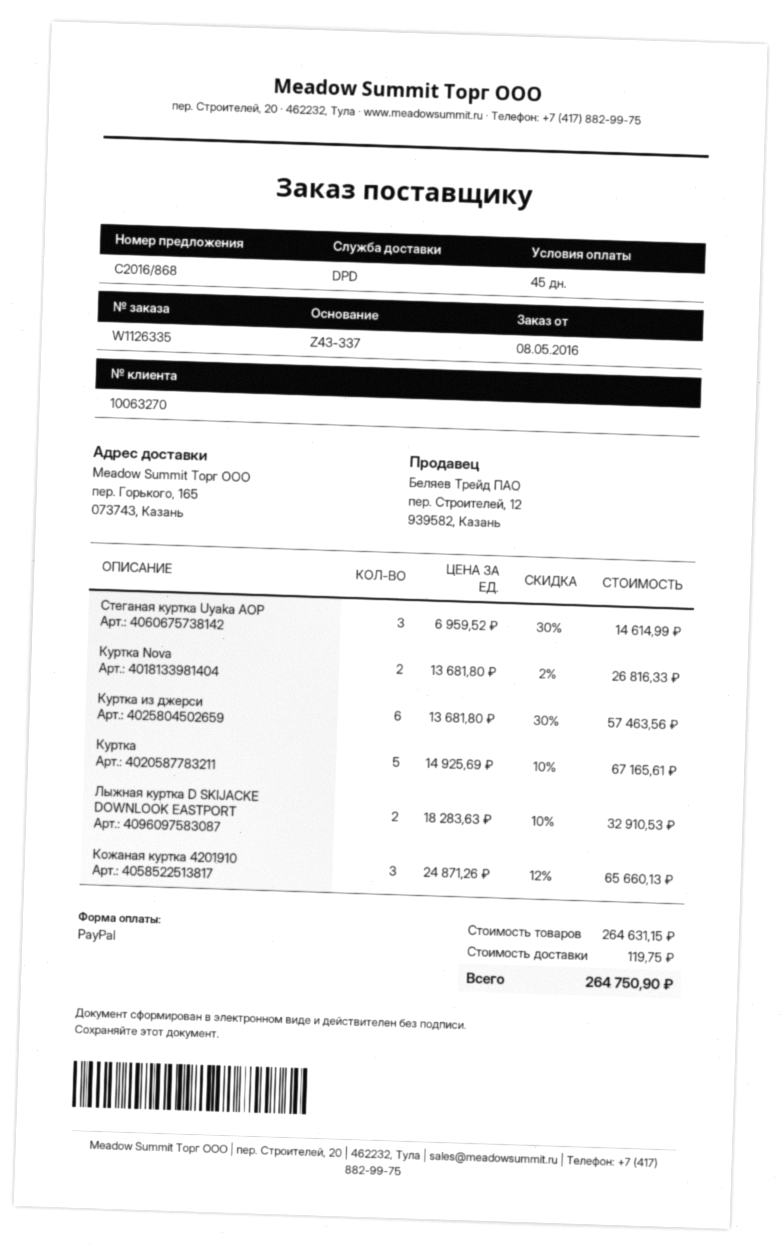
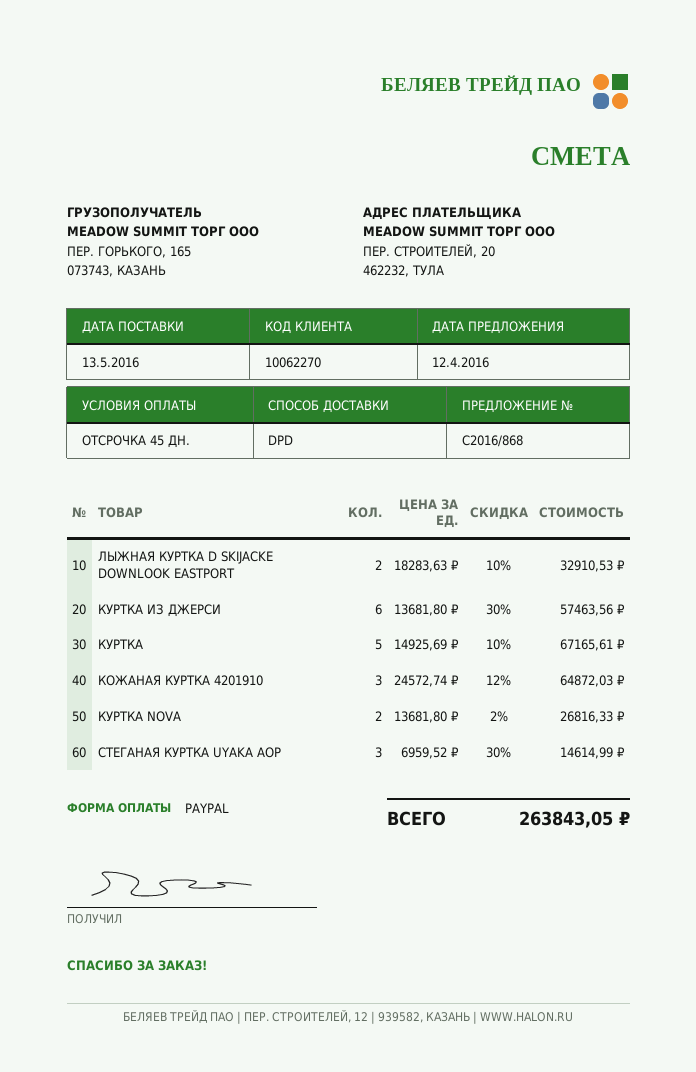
customer number: 10063270 -> 10062270
Кожаная куртка 4201910: 3 x 24871.26 - 12% = 65660.13 -> 3 x 24572.74 - 12% = 64872.03
shipping: 119.75 -> none
total: 264750.90 -> 263843.05

